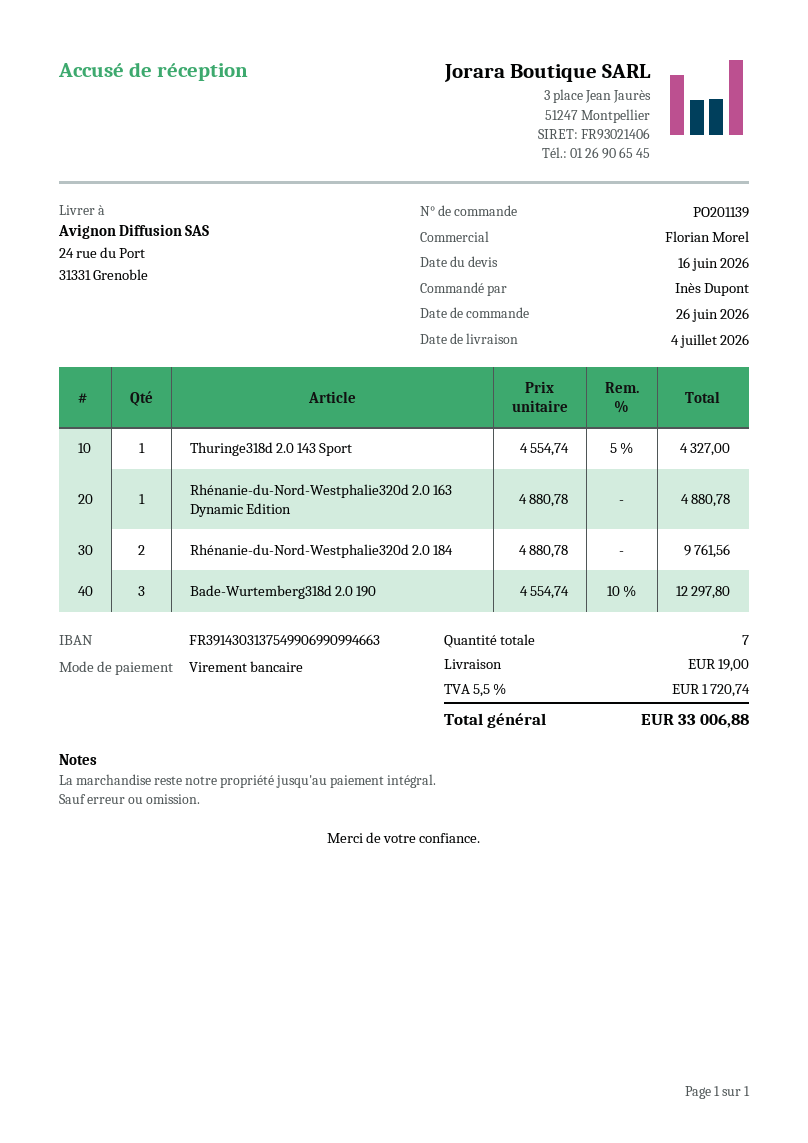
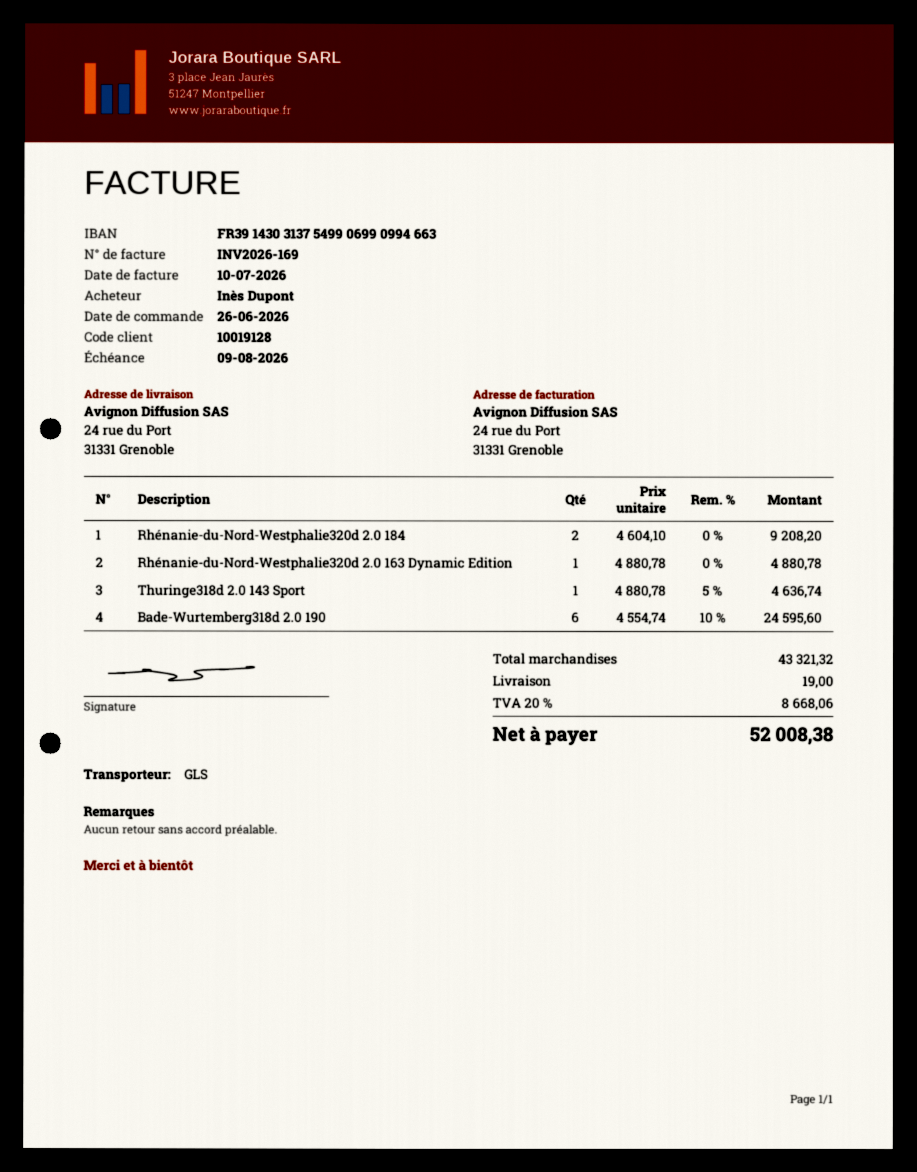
Thuringe318d 2.0 143 Sport: 1 x 4554.74 - 5% = 4327.00 -> 1 x 4880.78 - 5% = 4636.74
Rhénanie-du-Nord-Westphalie320d 2.0 184: 2 x 4880.78 = 9761.56 -> 2 x 4604.10 = 9208.20
Bade-Wurtemberg318d 2.0 190: 3 x 4554.74 - 10% = 12297.80 -> 6 x 4554.74 - 10% = 24595.60
tax: 5.5% = 1720.74 -> 20% = 8668.06
total: 33006.88 -> 52008.38

